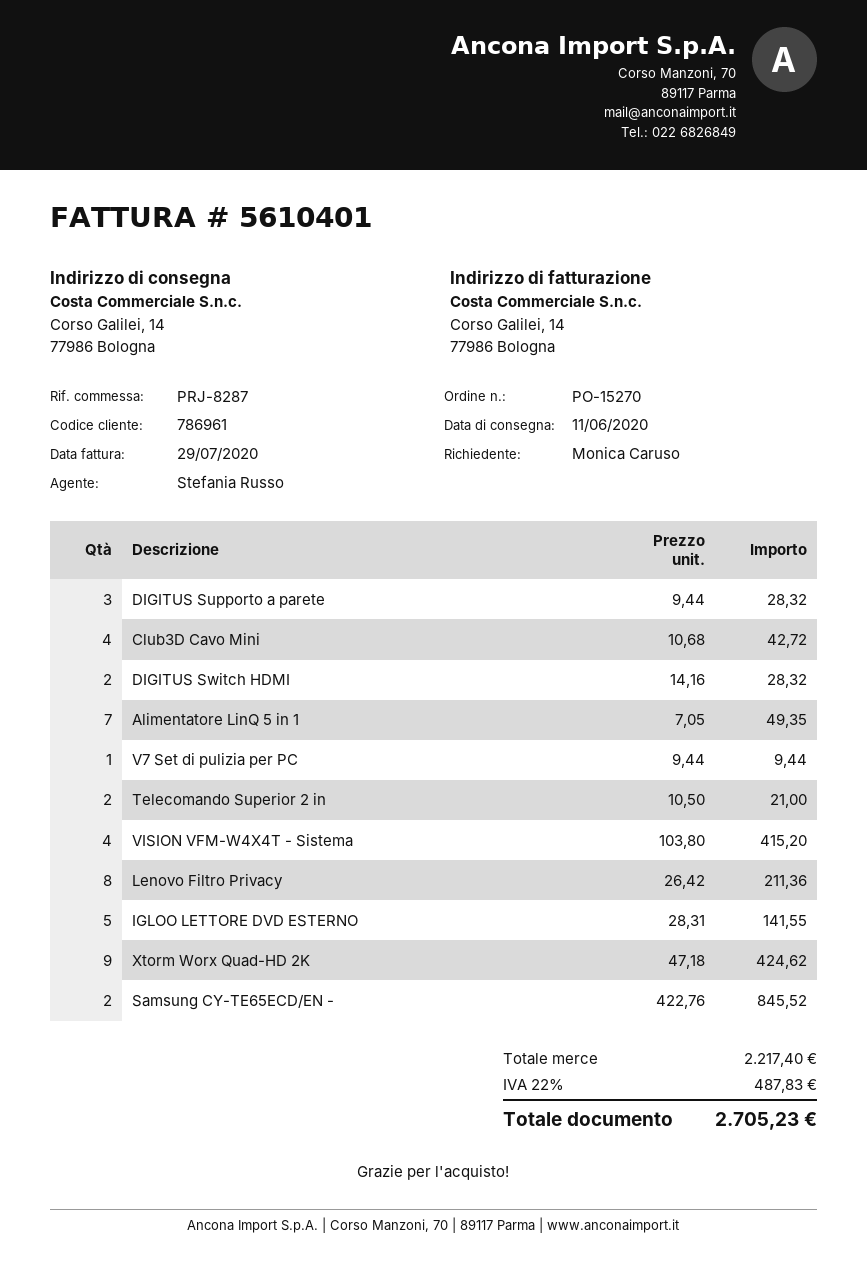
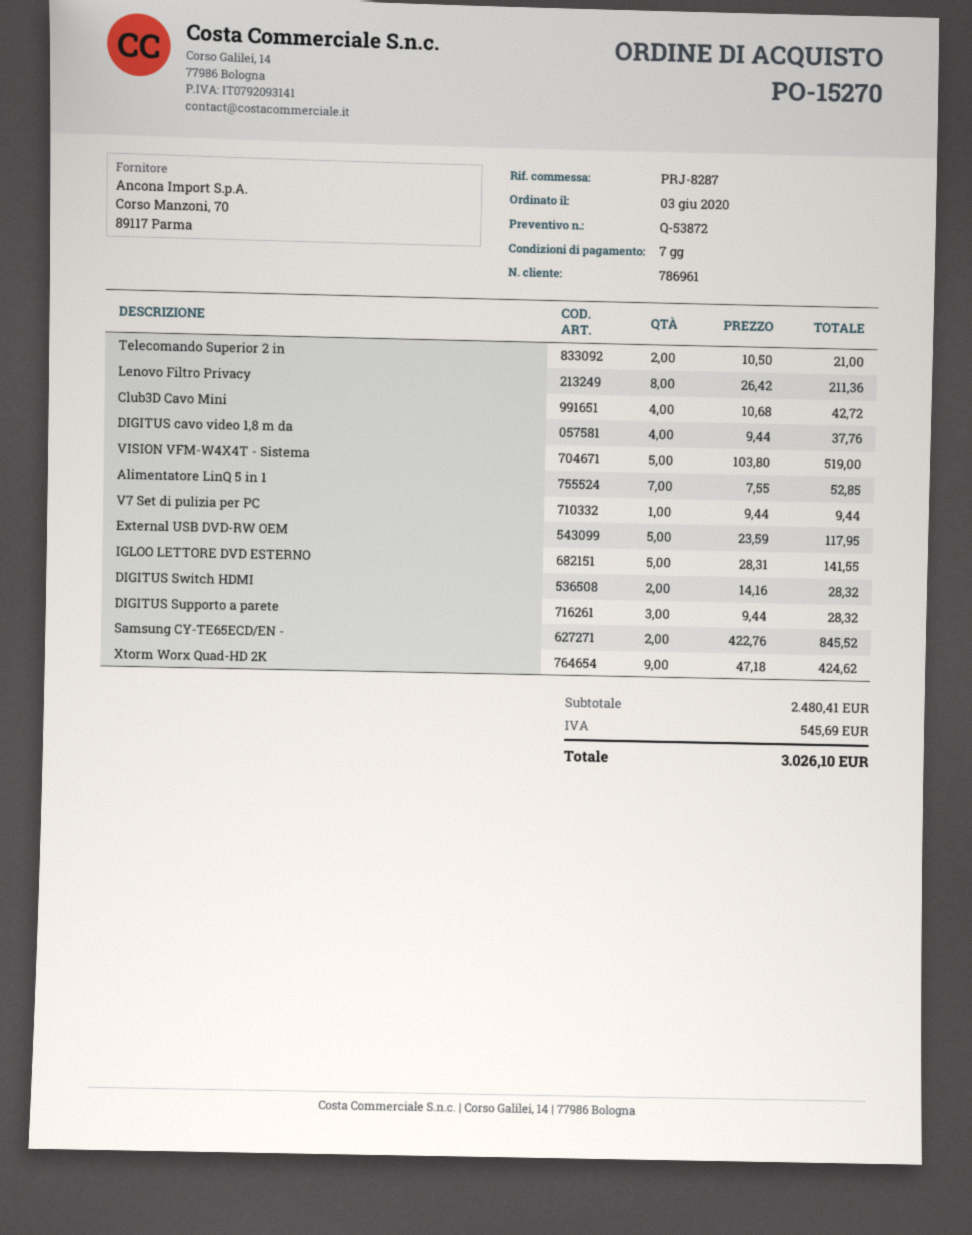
Alimentatore LinQ 5 in 1: 7 x 7.05 = 49.35 -> 7 x 7.55 = 52.85
VISION VFM-W4X4T - Sistema: 4 x 103.80 = 415.20 -> 5 x 103.80 = 519.00
DIGITUS cavo video 1,8 m da: none -> 4 x 9.44 = 37.76
External USB DVD-RW OEM: none -> 5 x 23.59 = 117.95
subtotal: 2217.40 -> 2480.41
tax: 487.83 -> 545.69
total: 2705.23 -> 3026.10

